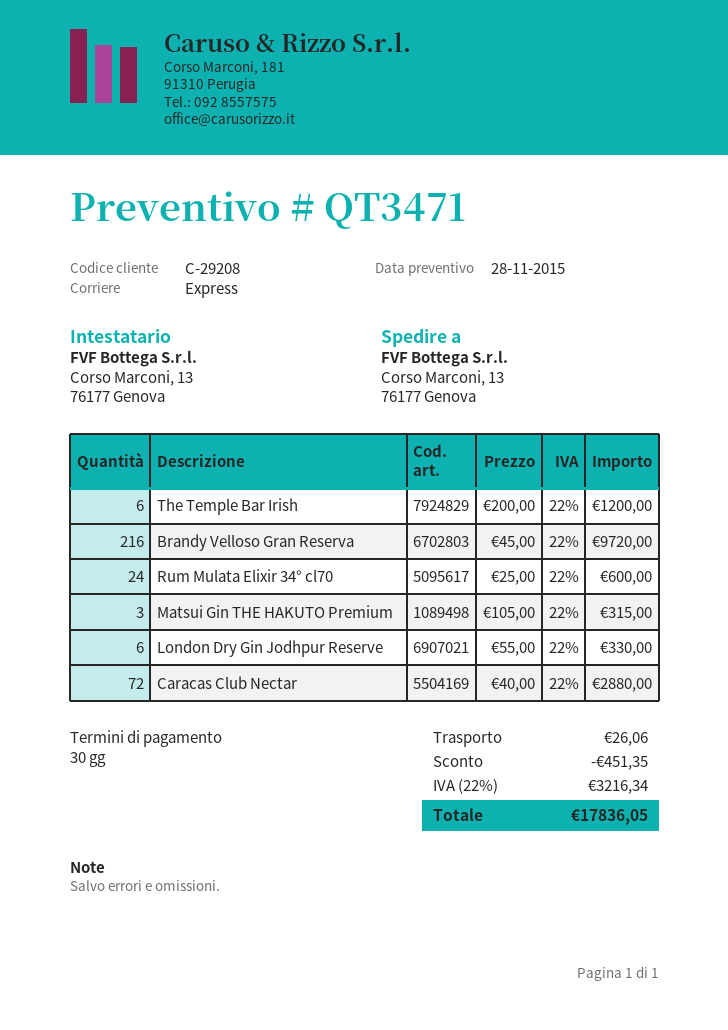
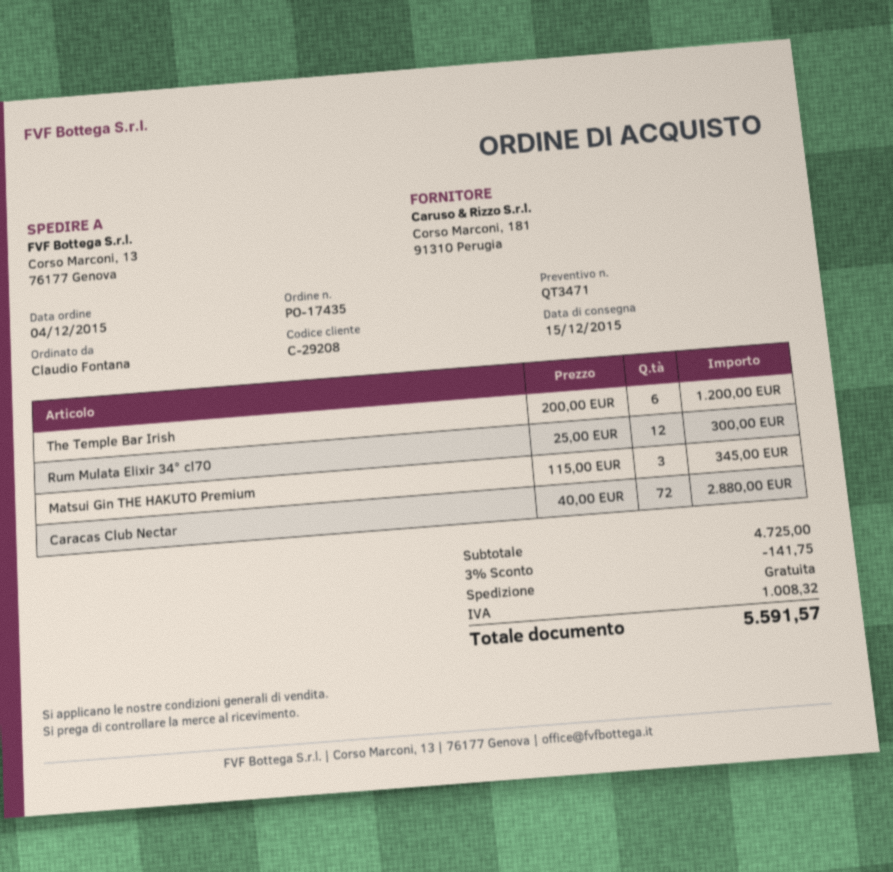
Brandy Velloso Gran Reserva: 216 x 45.00 = 9720.00 -> none
Rum Mulata Elixir 34° cl70: 24 x 25.00 = 600.00 -> 12 x 25.00 = 300.00
Matsui Gin THE HAKUTO Premium: 3 x 105.00 = 315.00 -> 3 x 115.00 = 345.00
London Dry Gin Jodhpur Reserve: 6 x 55.00 = 330.00 -> none
discount: 451.35 -> 141.75
shipping: 26.06 -> 0.00
tax: 3216.34 -> 1008.32
total: 17836.05 -> 5591.57

